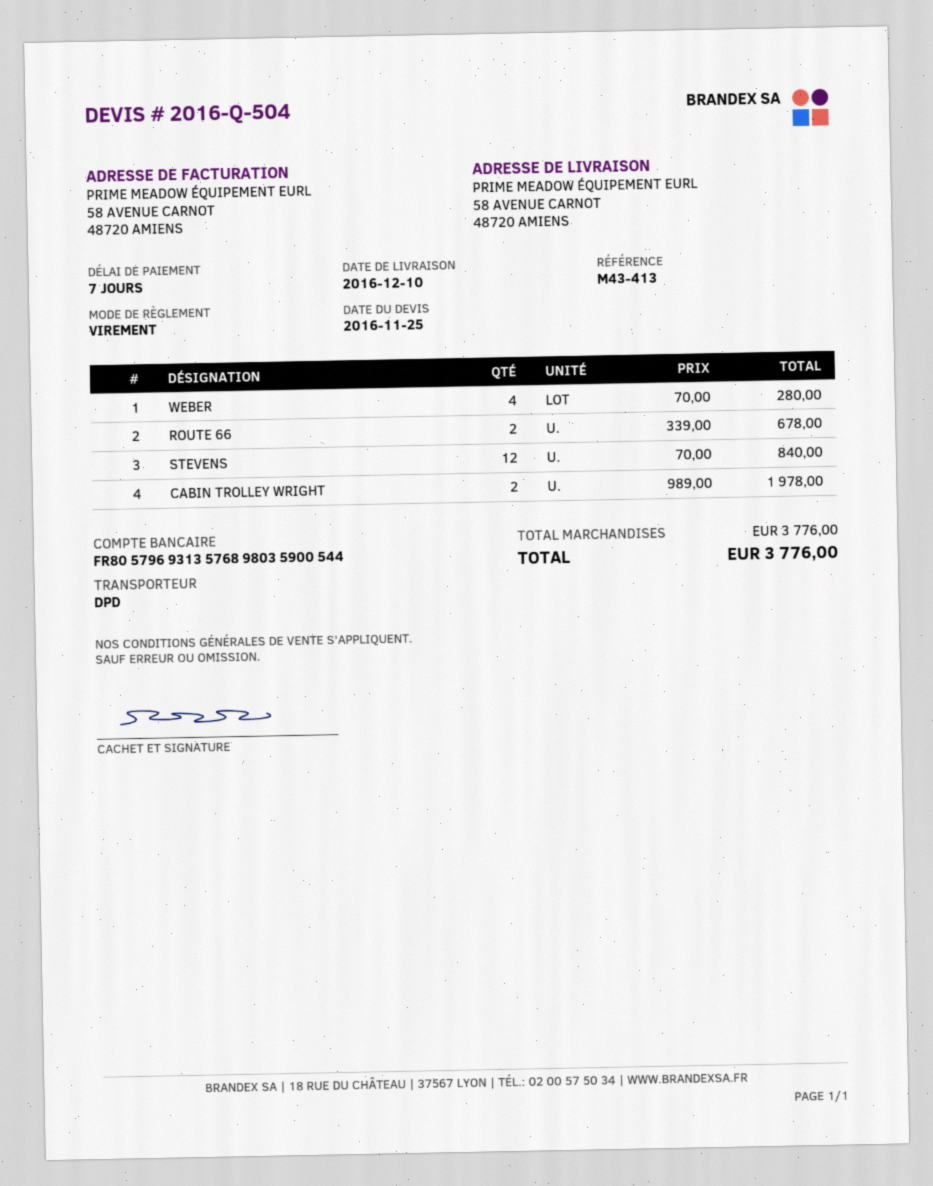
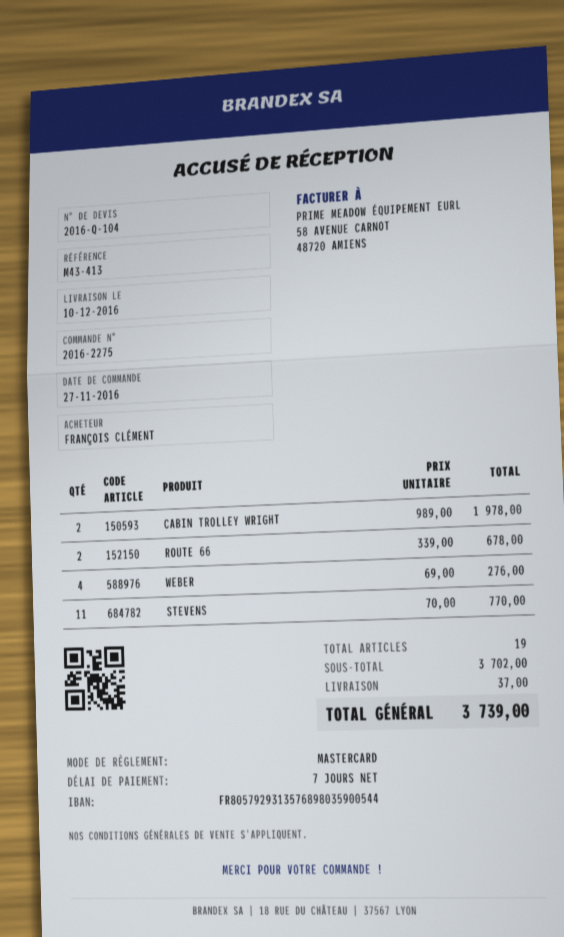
quote number: 2016-Q-504 -> 2016-Q-104
payment method: bank transfer -> Mastercard
bank account: FR8057969313576898035900544 -> FR8057929313576898035900544
WEBER: 4 x 70.00 = 280.00 -> 4 x 69.00 = 276.00
STEVENS: 12 x 70.00 = 840.00 -> 11 x 70.00 = 770.00
subtotal: 3776.00 -> 3702.00
shipping: none -> 37.00
total: 3776.00 -> 3739.00

